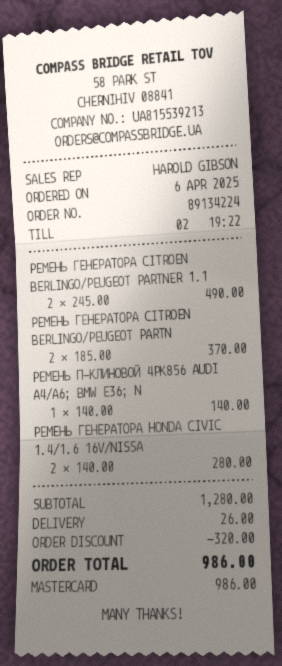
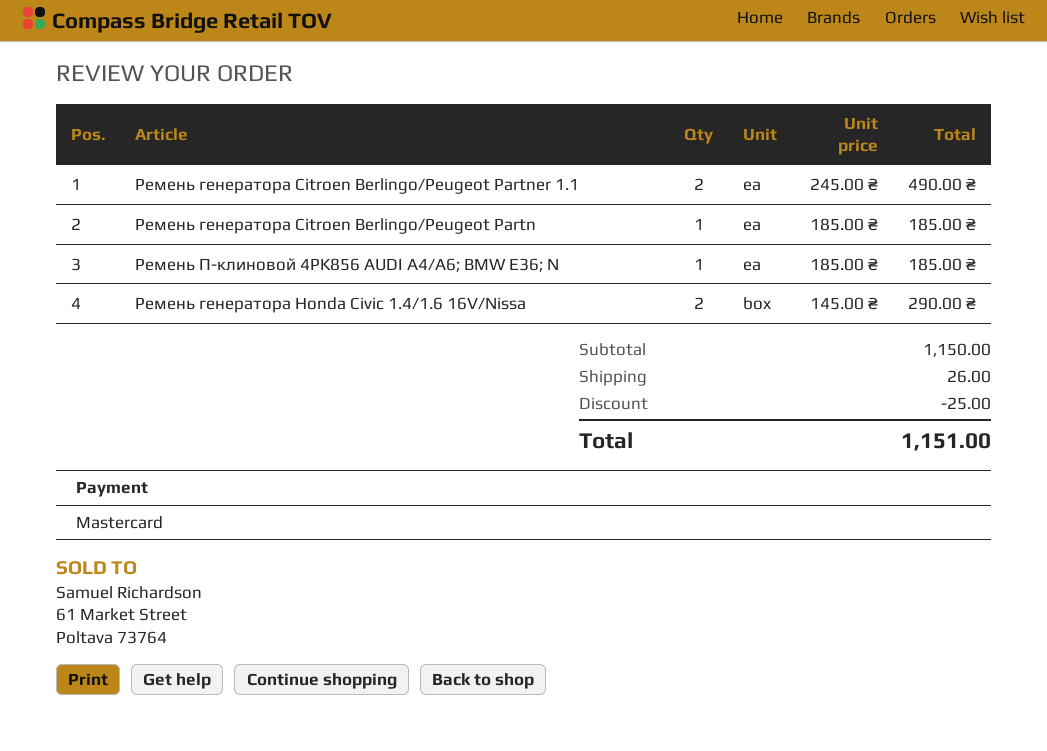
РЕМЕНЬ ГЕНЕРАТОРА CITROEN BERLINGO/PEUGEOT PARTN: 2 x 185.00 = 370.00 -> 1 x 185.00 = 185.00
РЕМЕНЬ П-КЛИНОВОЙ 4PK856 AUDI A4/A6; BMW E36; N: 1 x 140.00 = 140.00 -> 1 x 185.00 = 185.00
РЕМЕНЬ ГЕНЕРАТОРА HONDA CIVIC 1.4/1.6 16V/NISSA: 2 x 140.00 = 280.00 -> 2 x 145.00 = 290.00
subtotal: 1280.00 -> 1150.00
discount: 320.00 -> 25.00
total: 986.00 -> 1151.00

